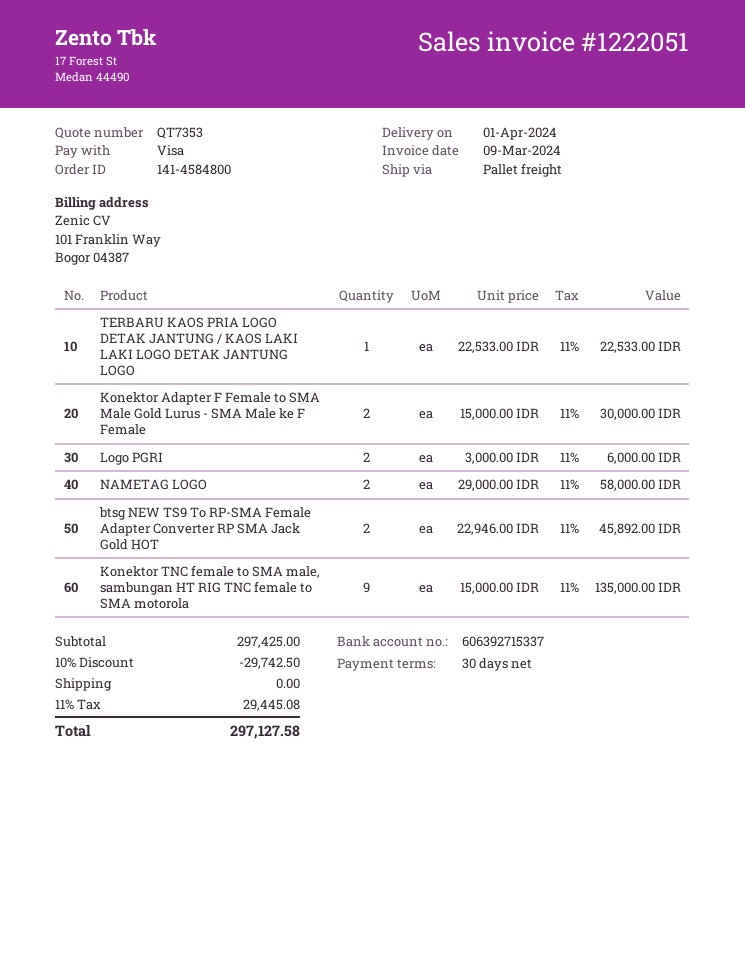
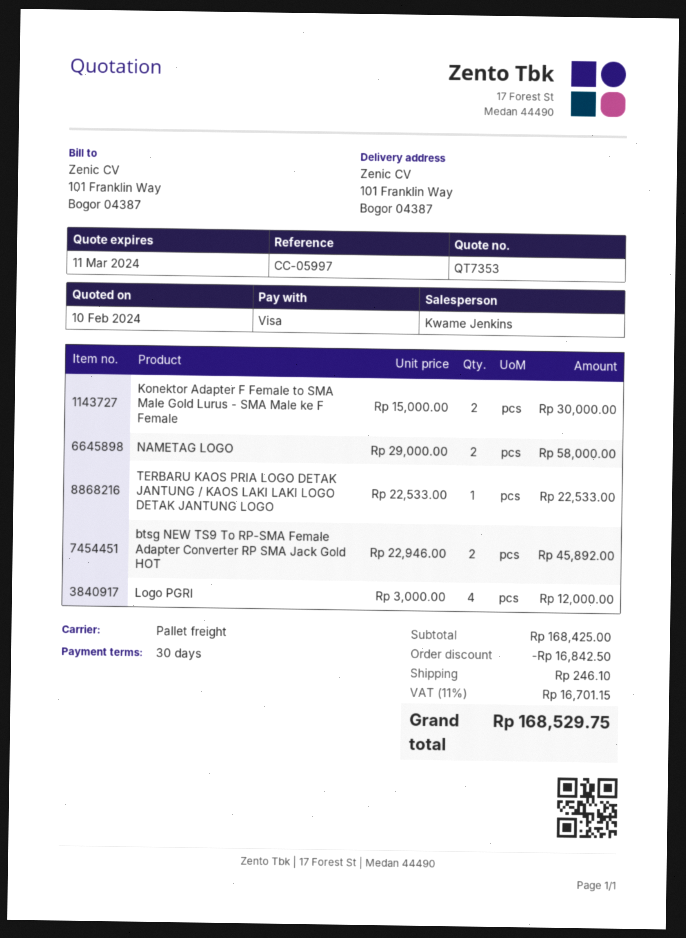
Logo PGRI: 2 x 3000.00 = 6000.00 -> 4 x 3000.00 = 12000.00
Konektor TNC female to SMA male, sambungan HT RIG TNC female to SMA motorola: 9 x 15000.00 = 135000.00 -> none
subtotal: 297425.00 -> 168425.00
discount: 29742.50 -> 16842.50
shipping: 0.00 -> 246.10
tax: 11% = 29445.08 -> 11% = 16701.15
total: 297127.58 -> 168529.75

